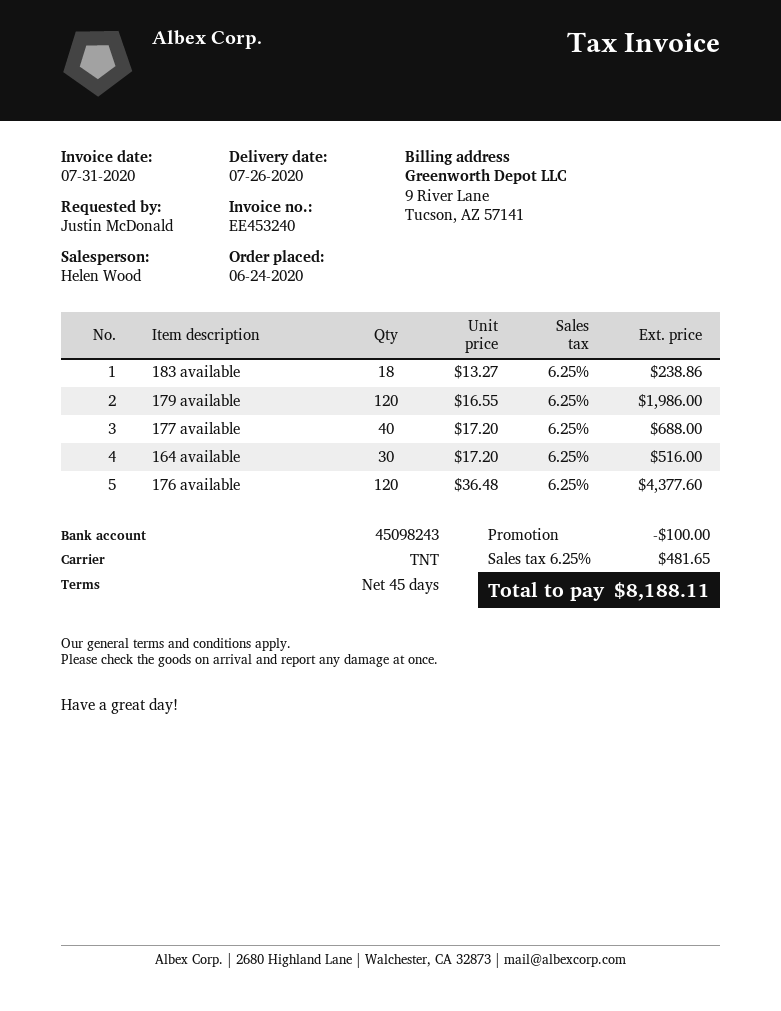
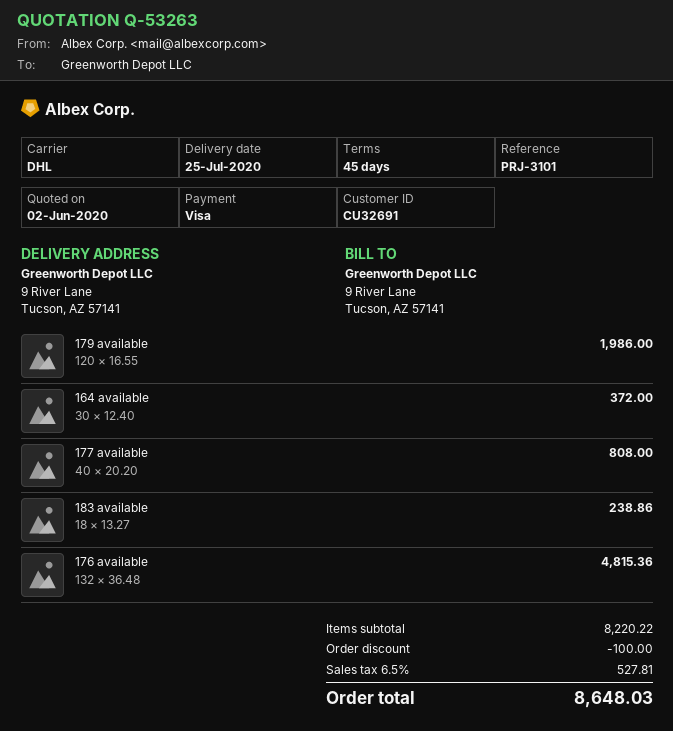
delivery date: 2020-07-26 -> 2020-07-25
shipping method: TNT -> DHL
177 available: 40 x 17.20 = 688.00 -> 40 x 20.20 = 808.00
164 available: 30 x 17.20 = 516.00 -> 30 x 12.40 = 372.00
176 available: 120 x 36.48 = 4377.60 -> 132 x 36.48 = 4815.36
tax: 6.25% = 481.65 -> 6.5% = 527.81
total: 8188.11 -> 8648.03

